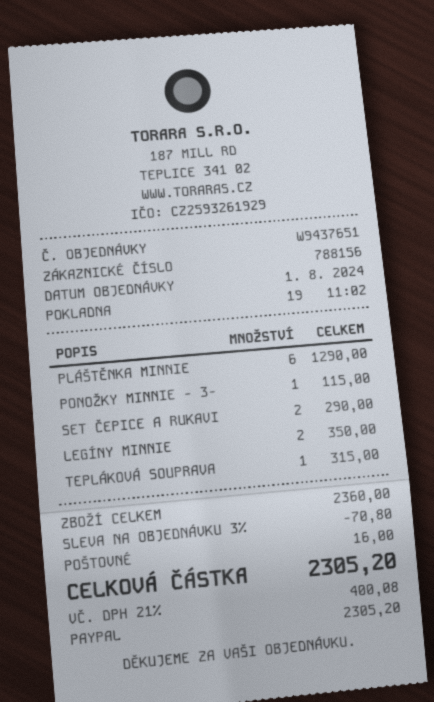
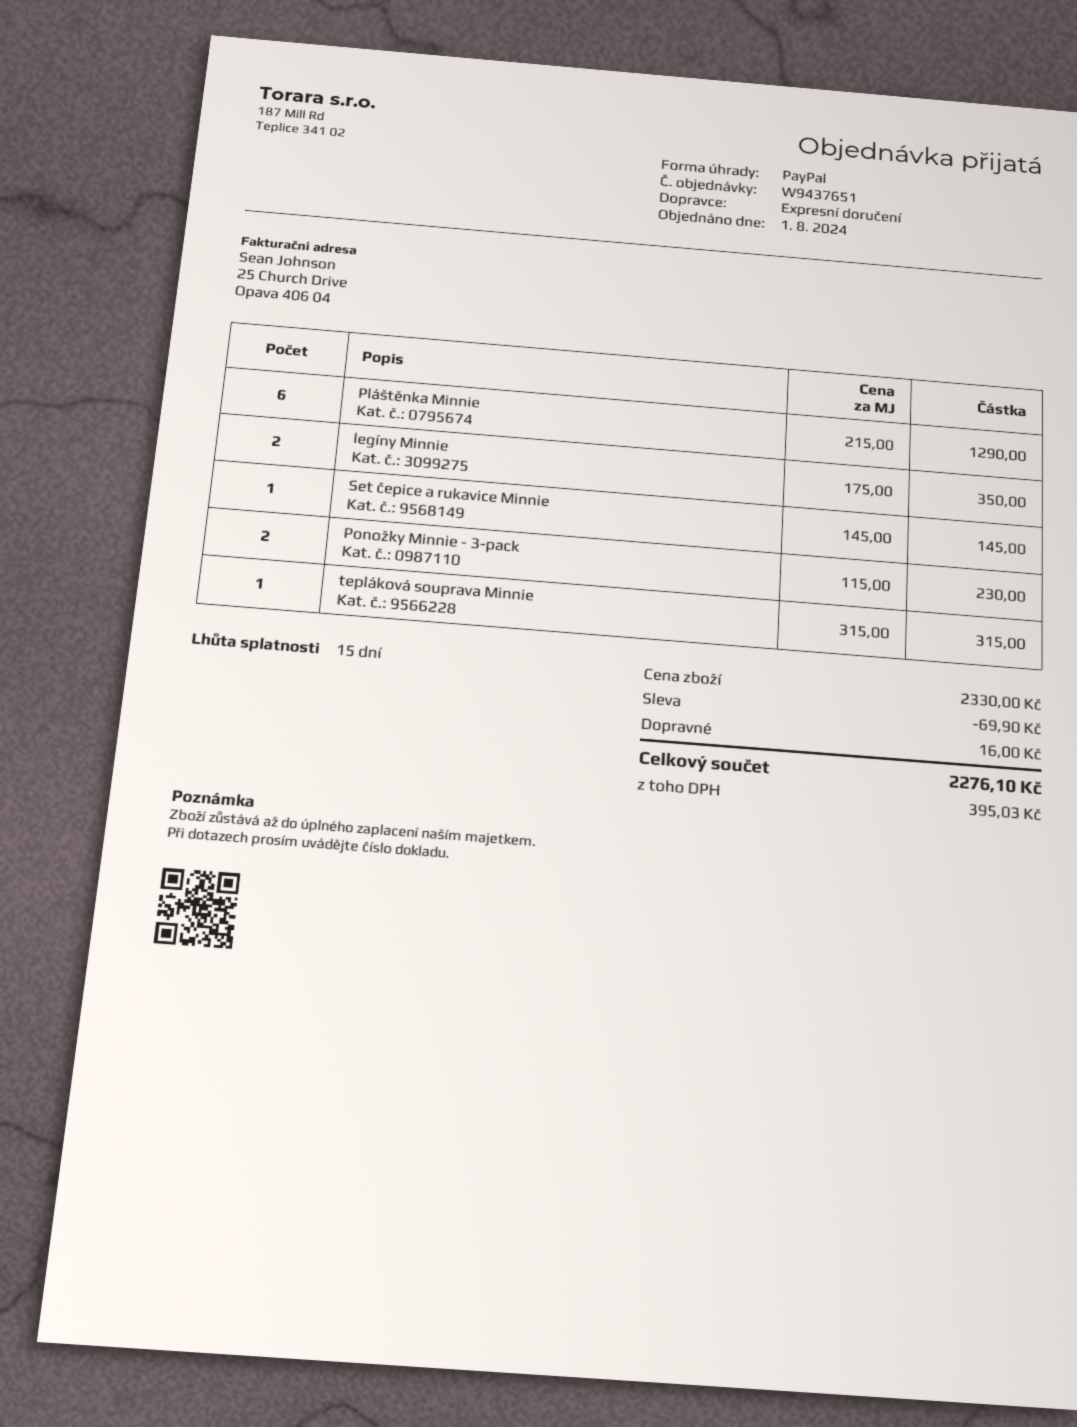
PONOŽKY MINNIE - 3-: 1 for 115.00 -> 2 for 230.00
SET ČEPICE A RUKAVI: 2 for 290.00 -> 1 for 145.00
subtotal: 2360.00 -> 2330.00
discount: 70.80 -> 69.90
tax: 400.08 -> 395.03
total: 2305.20 -> 2276.10

